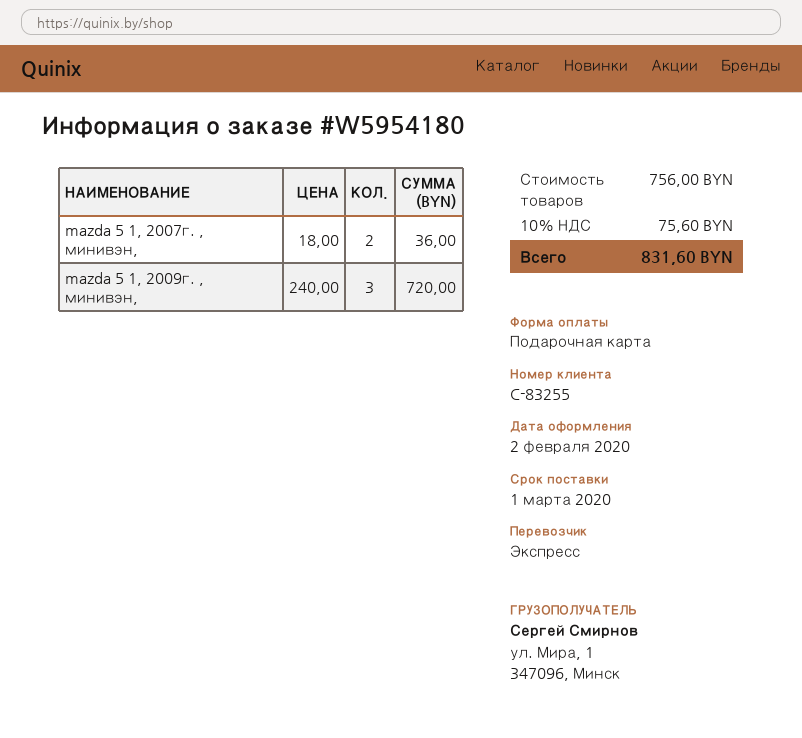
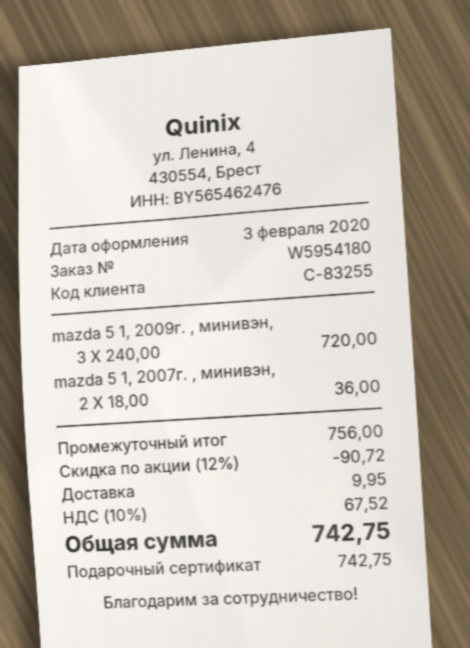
order date: 2020-02-02 -> 2020-02-03
discount: none -> 12% = 90.72
shipping: none -> 9.95
tax: 10% = 75.60 -> 10% = 67.52
total: 831.60 -> 742.75

